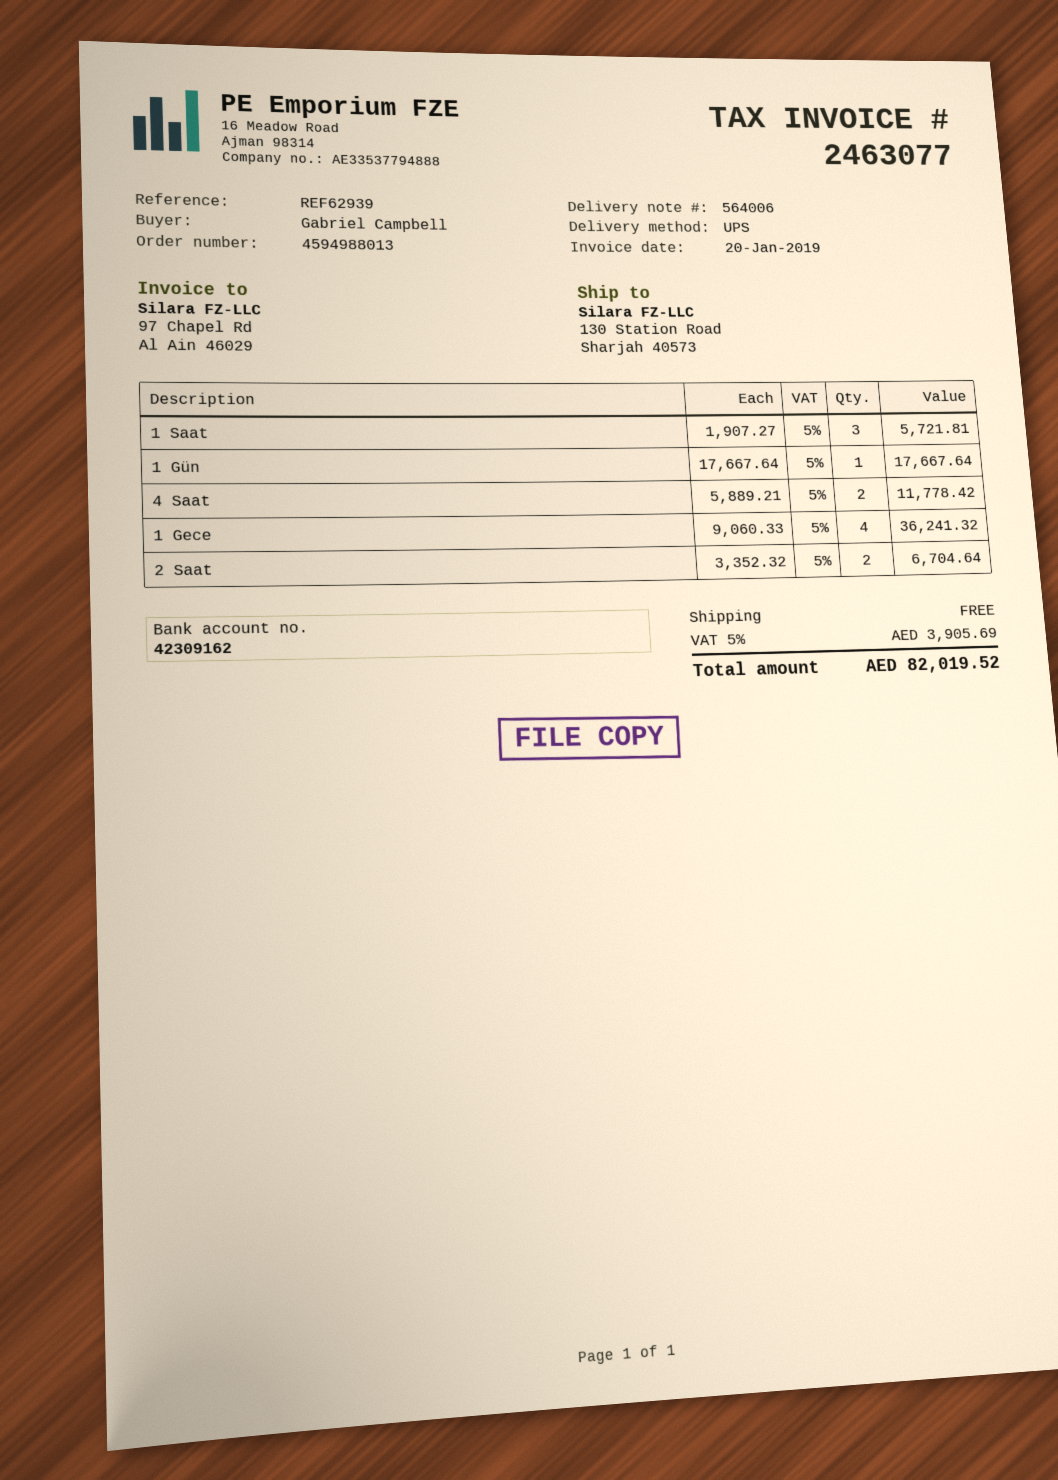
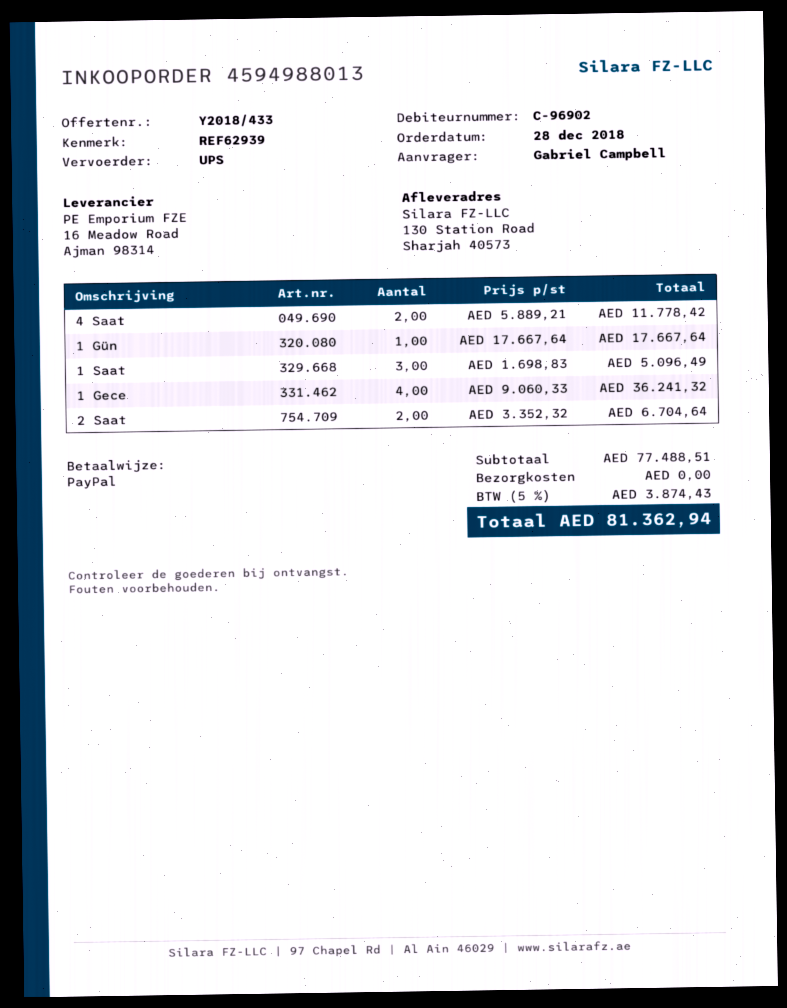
1 Saat: 3 x 1907.27 = 5721.81 -> 3 x 1698.83 = 5096.49
tax: 5% = 3905.69 -> 5% = 3874.43
total: 82019.52 -> 81362.94

